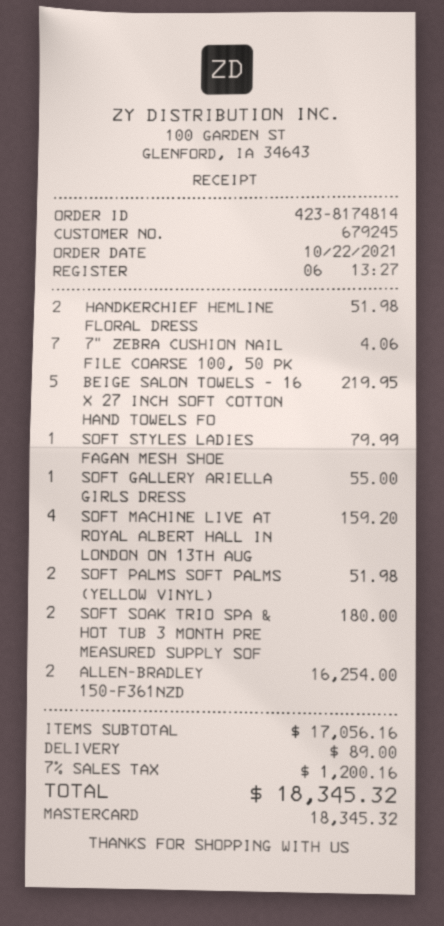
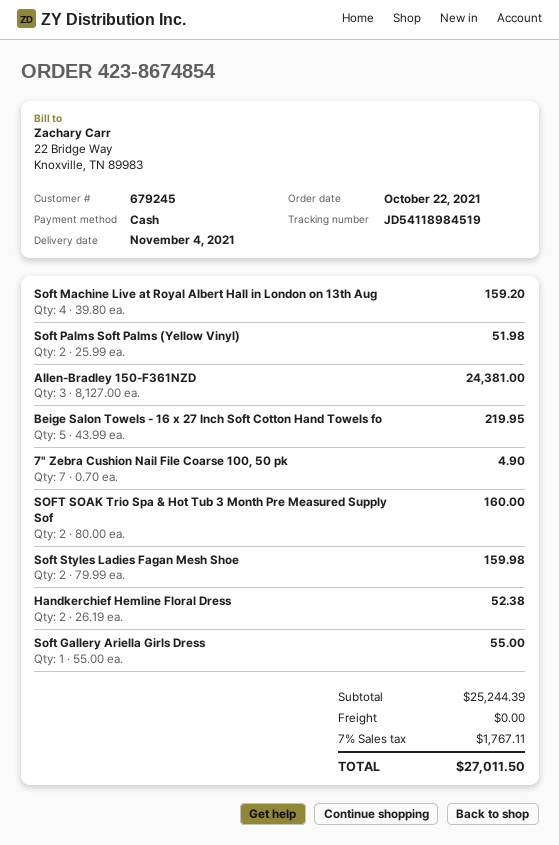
order number: 423-8174814 -> 423-8674854
payment method: Mastercard -> cash
HANDKERCHIEF HEMLINE FLORAL DRESS: 2 for 51.98 -> 2 for 52.38
7" ZEBRA CUSHION NAIL FILE COARSE 100, 50 PK: 7 for 4.06 -> 7 for 4.90
SOFT STYLES LADIES FAGAN MESH SHOE: 1 for 79.99 -> 2 for 159.98
SOFT SOAK TRIO SPA & HOT TUB 3 MONTH PRE MEASURED SUPPLY SOF: 2 for 180.00 -> 2 for 160.00
ALLEN-BRADLEY 150-F361NZD: 2 for 16254.00 -> 3 for 24381.00
subtotal: 17056.16 -> 25244.39
shipping: 89.00 -> 0.00
tax: 7% = 1200.16 -> 7% = 1767.11
total: 18345.32 -> 27011.50

